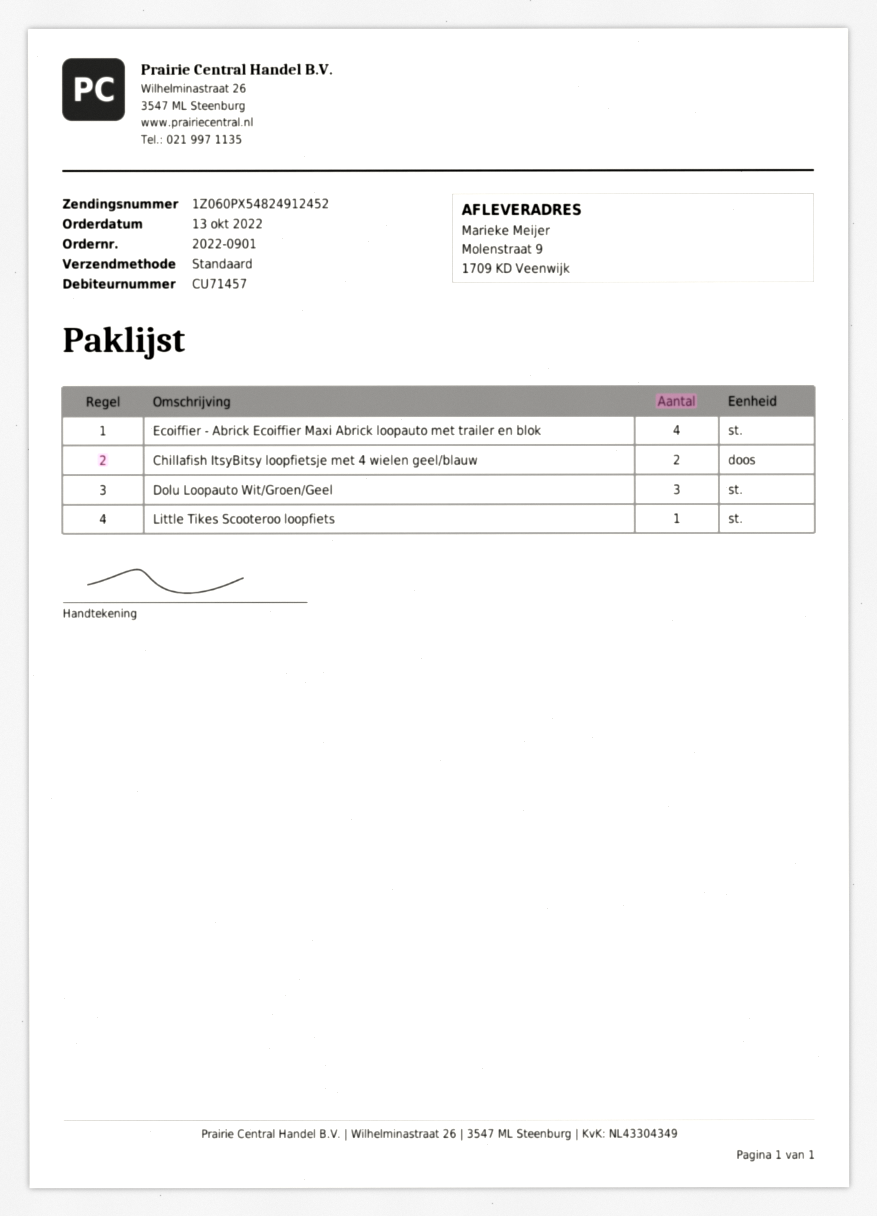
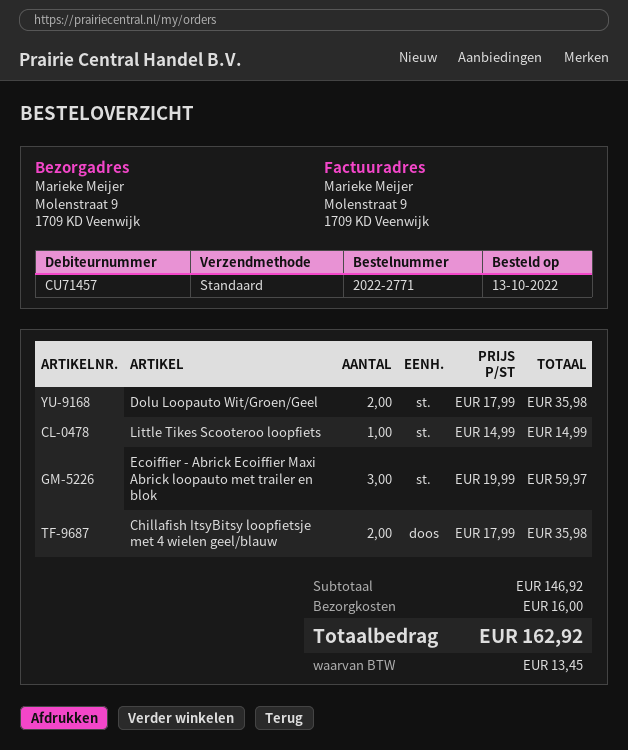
order number: 2022-0901 -> 2022-2771
Ecoiffier - Abrick Ecoiffier Maxi Abrick loopauto met trailer en blok: 4 -> 3
Dolu Loopauto Wit/Groen/Geel: 3 -> 2

